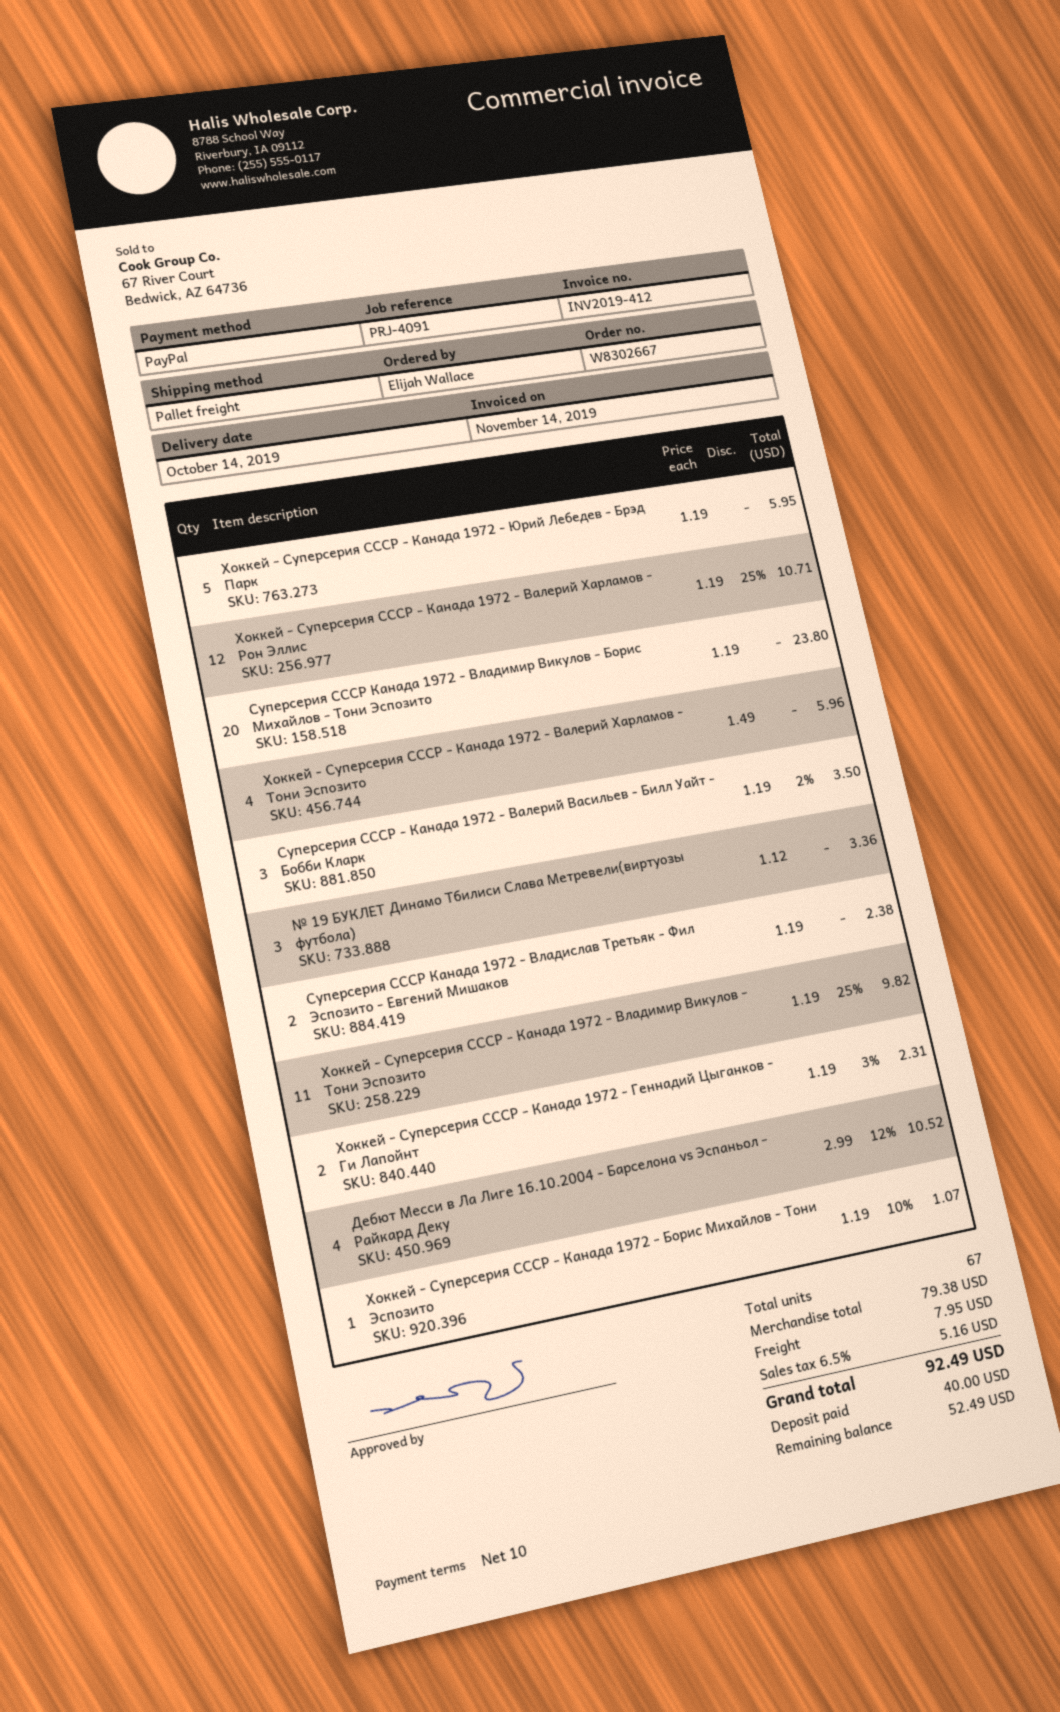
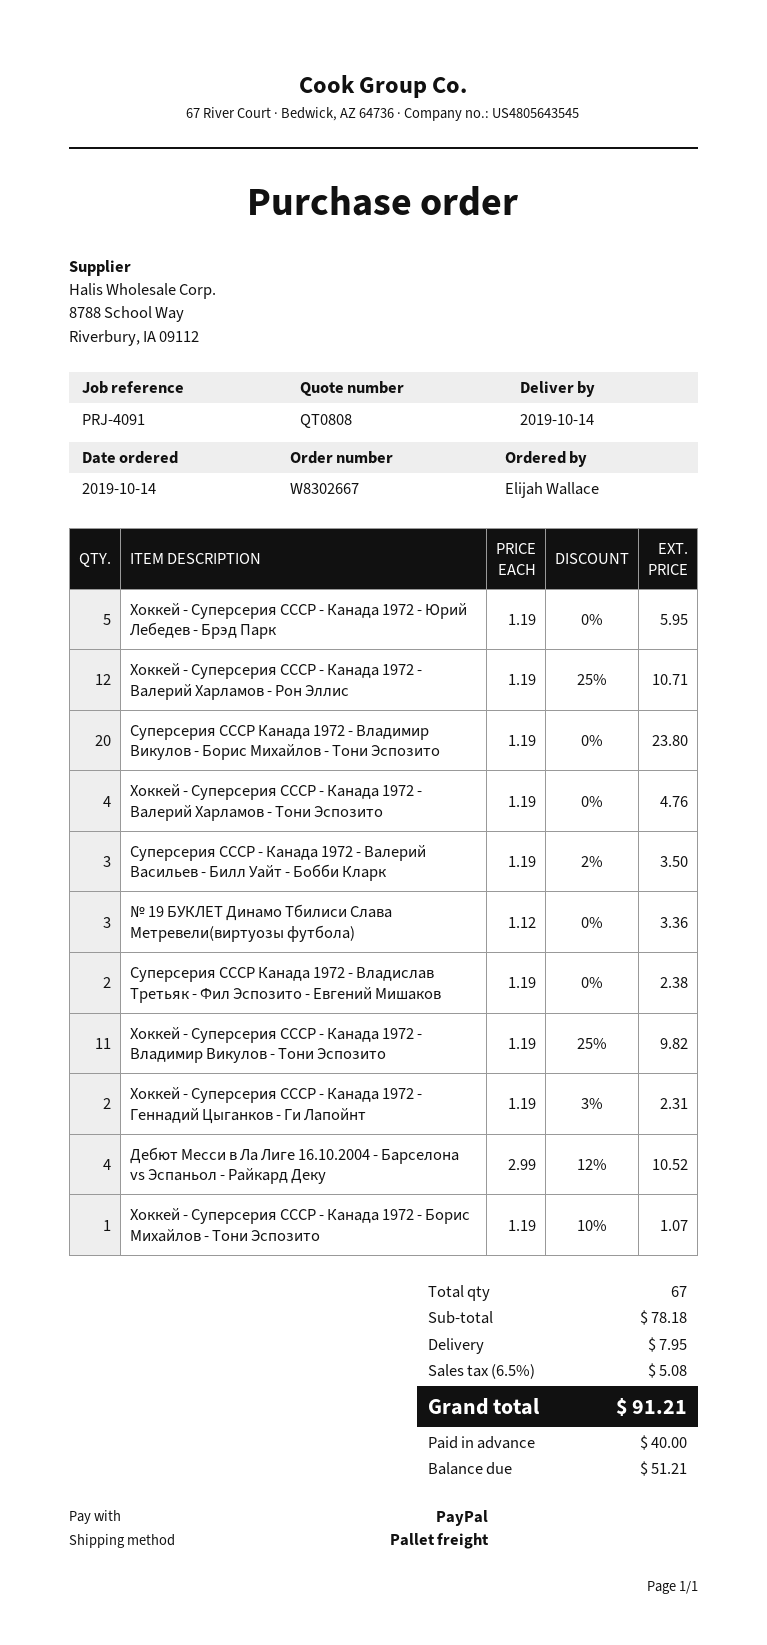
Хоккей - Суперсерия СССР - Канада 1972 - Валерий Харламов - Тони Эспозито: 4 x 1.49 = 5.96 -> 4 x 1.19 = 4.76
subtotal: 79.38 -> 78.18
tax: 6.5% = 5.16 -> 6.5% = 5.08
total: 92.49 -> 91.21
balance: 52.49 -> 51.21

